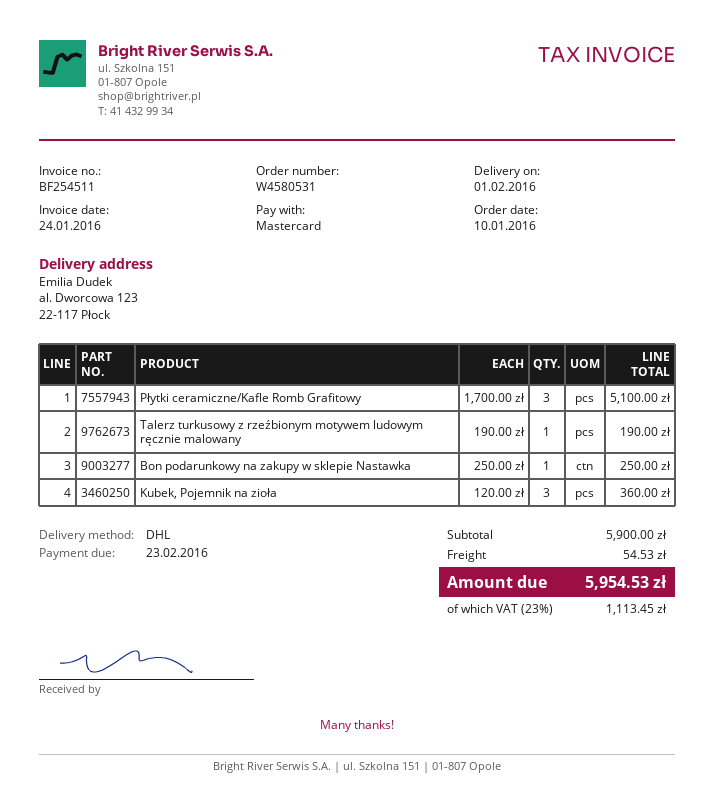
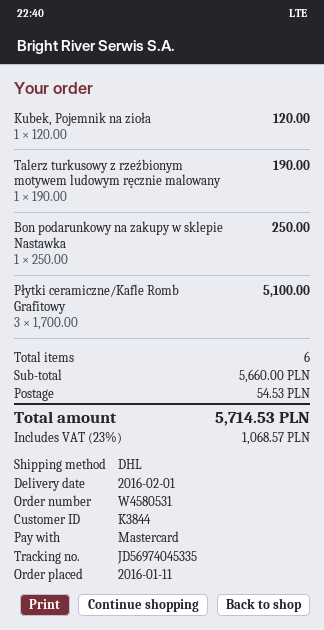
order date: 2016-01-10 -> 2016-01-11
Kubek, Pojemnik na zioła: 3 x 120.00 = 360.00 -> 1 x 120.00 = 120.00
subtotal: 5900.00 -> 5660.00
tax: 23% = 1113.45 -> 23% = 1068.57
total: 5954.53 -> 5714.53

